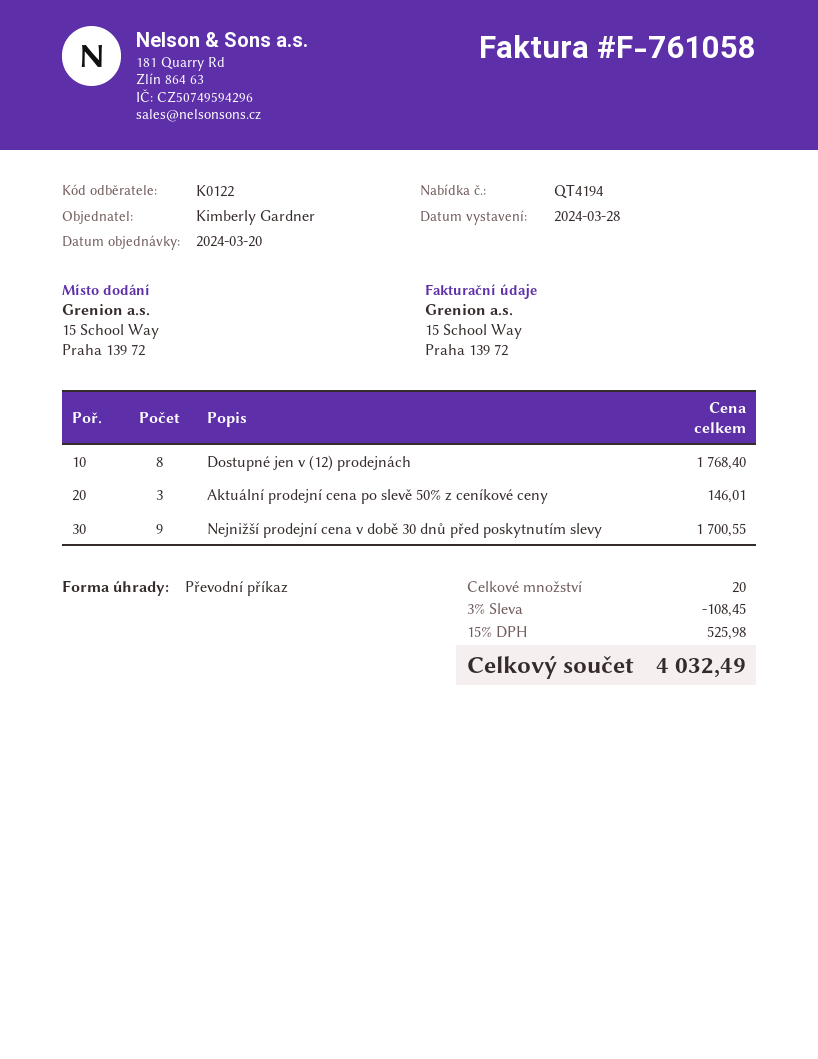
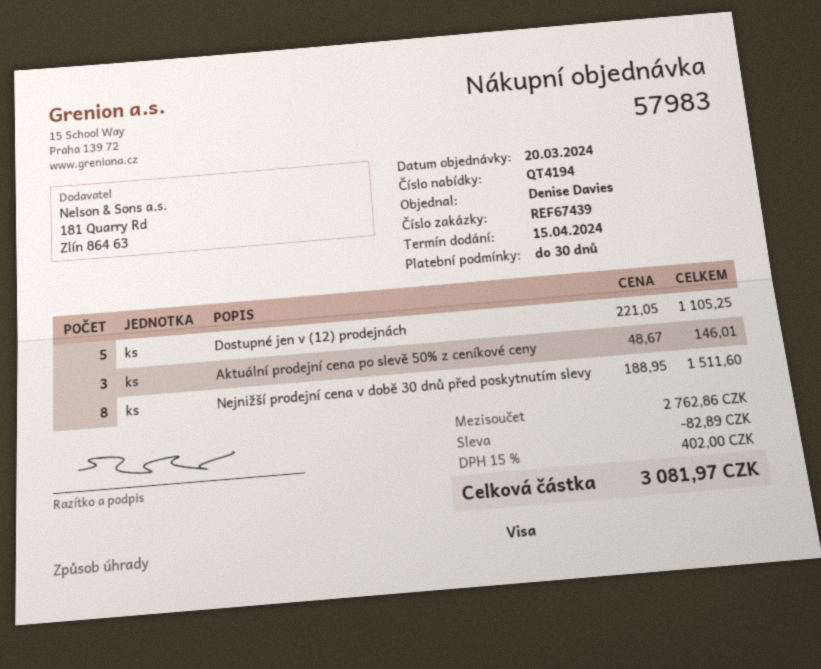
ordered by: Kimberly Gardner -> Denise Davies
payment method: bank transfer -> Visa
Dostupné jen v (12) prodejnách: 8 for 1768.40 -> 5 for 1105.25
Nejnižší prodejní cena v době 30 dnů před poskytnutím slevy: 9 for 1700.55 -> 8 for 1511.60
discount: 108.45 -> 82.89
tax: 15% = 525.98 -> 15% = 402.00
total: 4032.49 -> 3081.97

